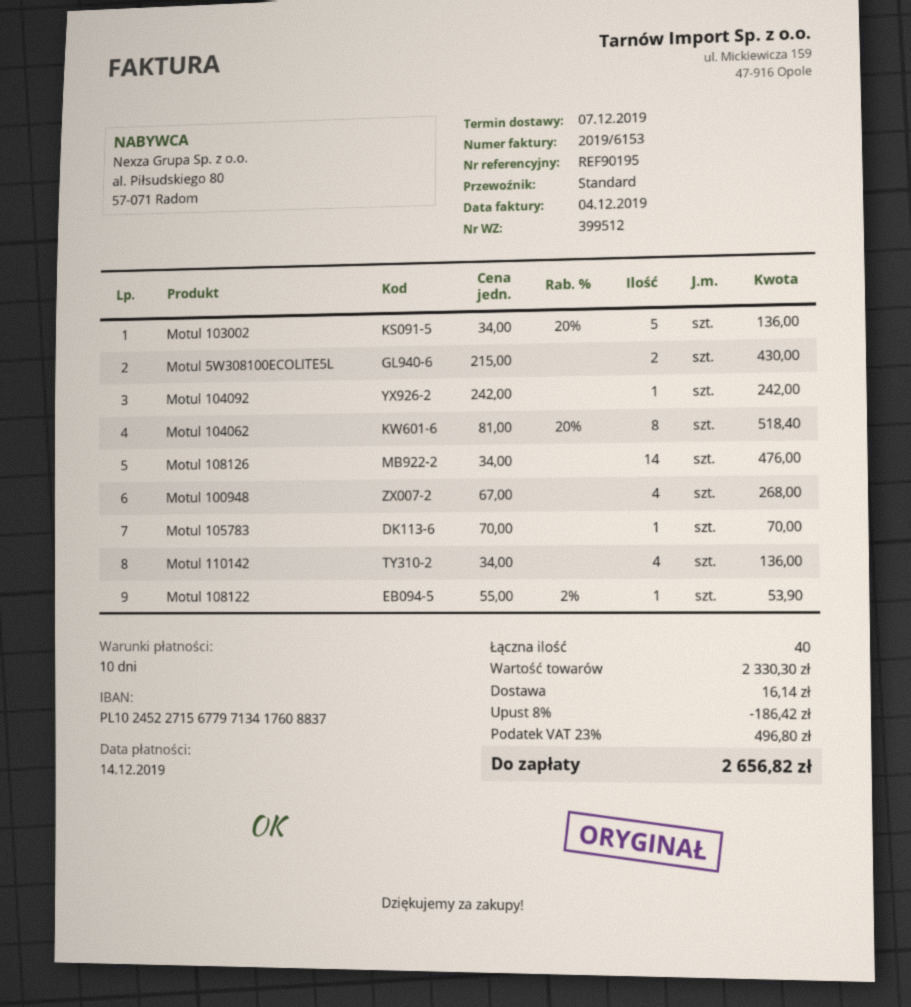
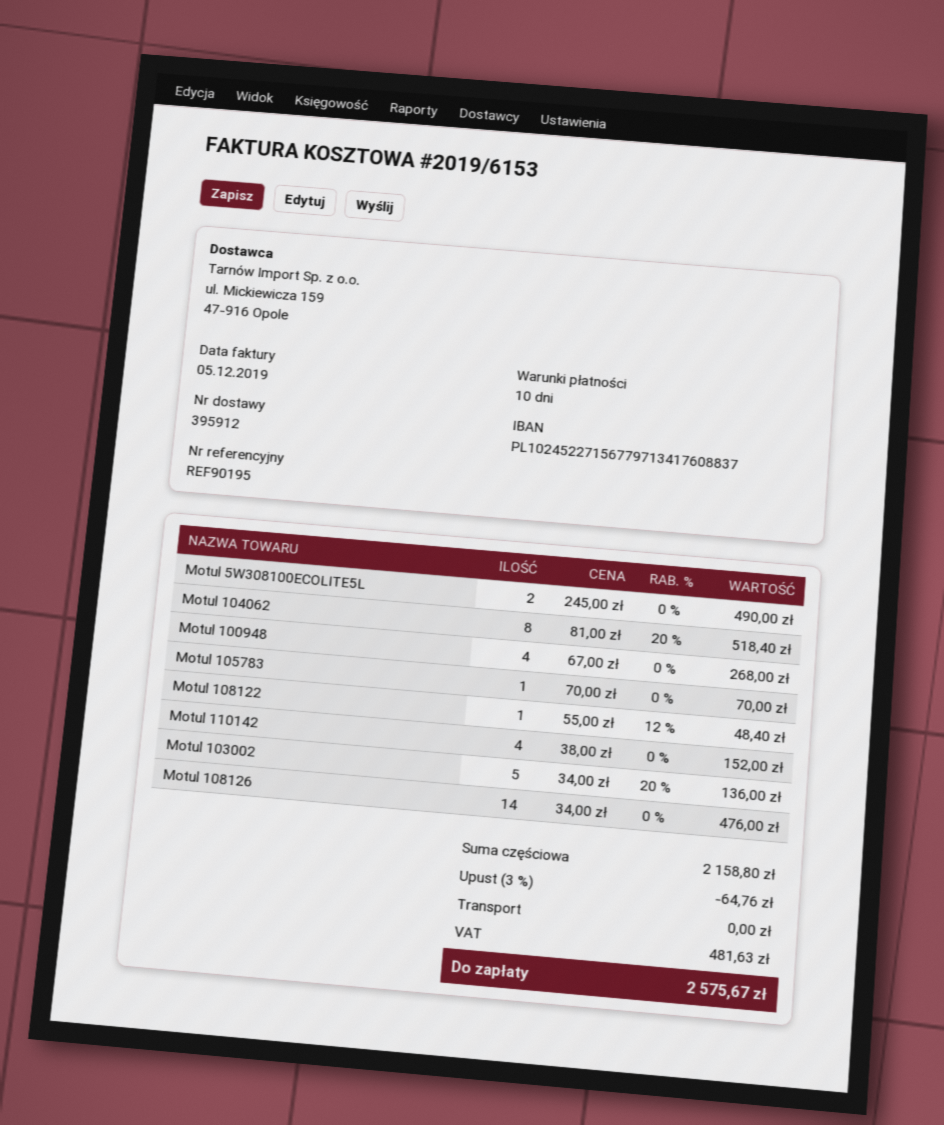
delivery note number: 399512 -> 395912
invoice date: 2019-12-04 -> 2019-12-05
Motul 5W308100ECOLITE5L: 2 x 215.00 = 430.00 -> 2 x 245.00 = 490.00
Motul 104092: 1 x 242.00 = 242.00 -> none
Motul 110142: 4 x 34.00 = 136.00 -> 4 x 38.00 = 152.00
Motul 108122: 1 x 55.00 - 2% = 53.90 -> 1 x 55.00 - 12% = 48.40
subtotal: 2330.30 -> 2158.80
discount: 8% = 186.42 -> 3% = 64.76
shipping: 16.14 -> 0.00
tax: 496.80 -> 481.63
total: 2656.82 -> 2575.67

